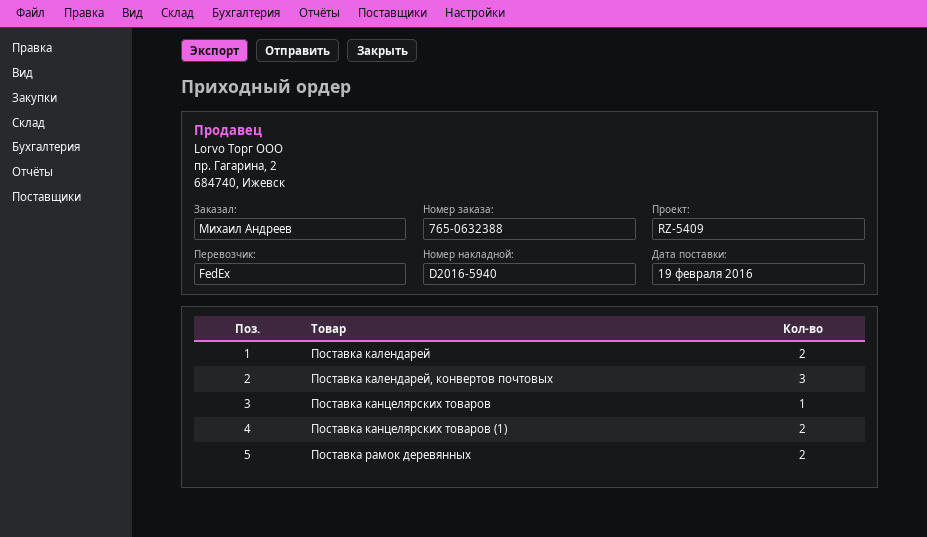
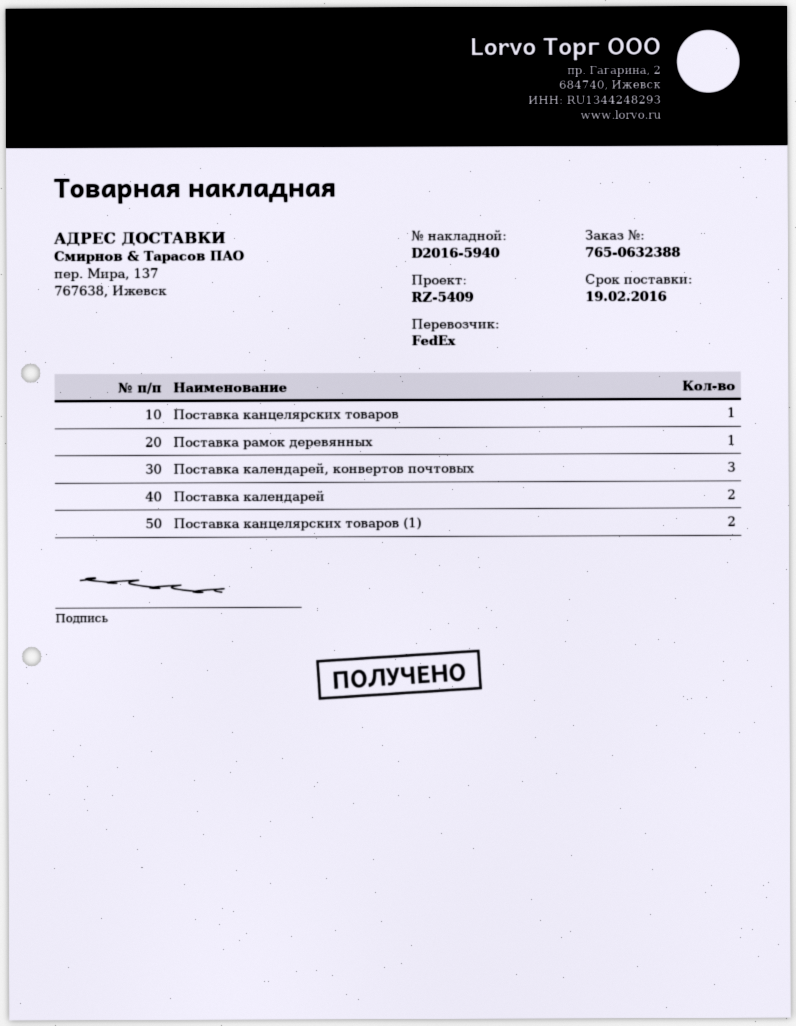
Поставка рамок деревянных: 2 -> 1

